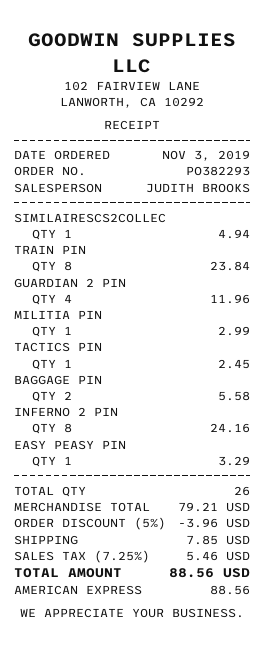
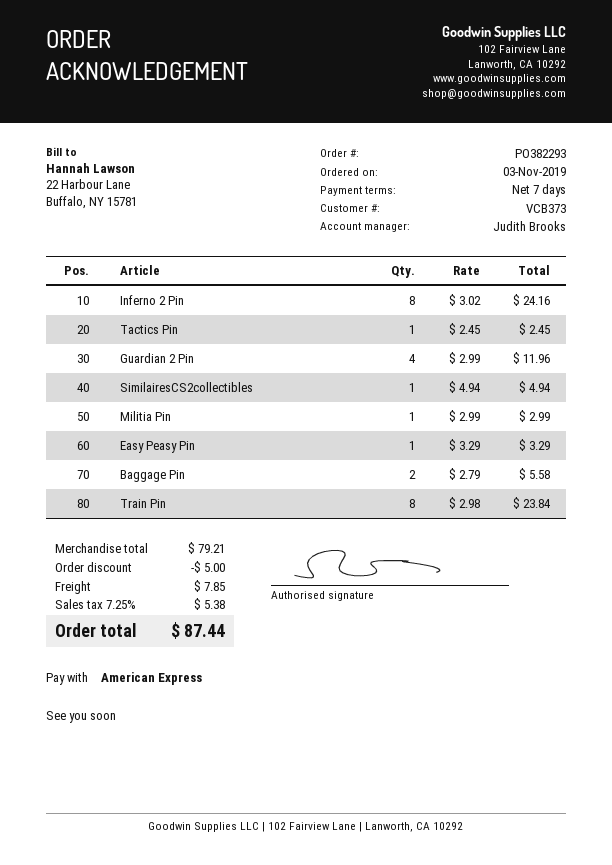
discount: 3.96 -> 5.00
tax: 7.25% = 5.46 -> 7.25% = 5.38
total: 88.56 -> 87.44

